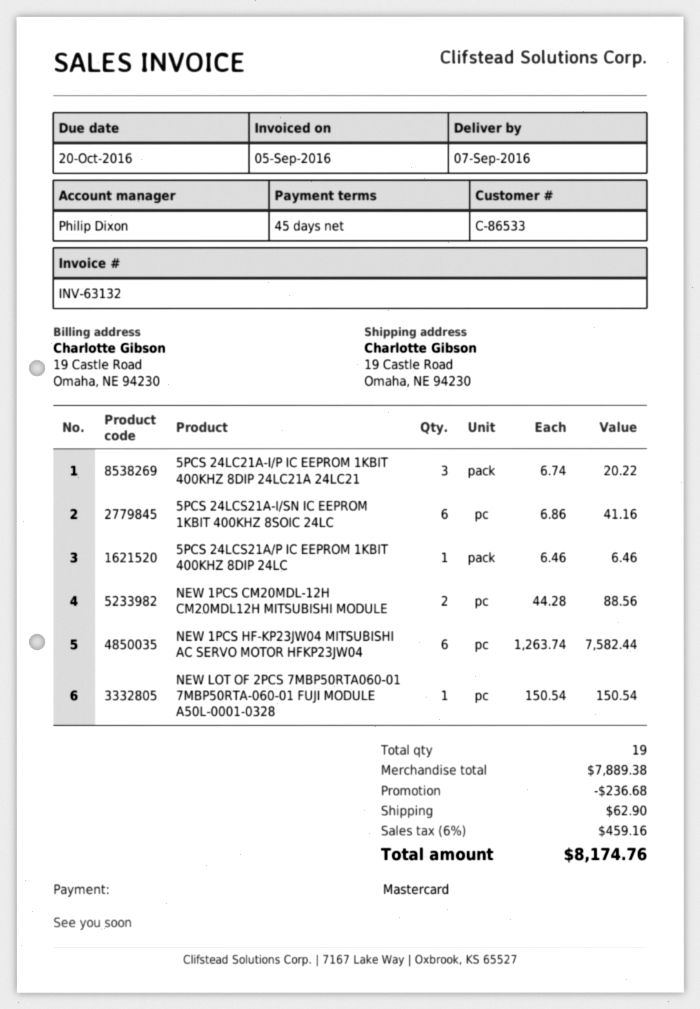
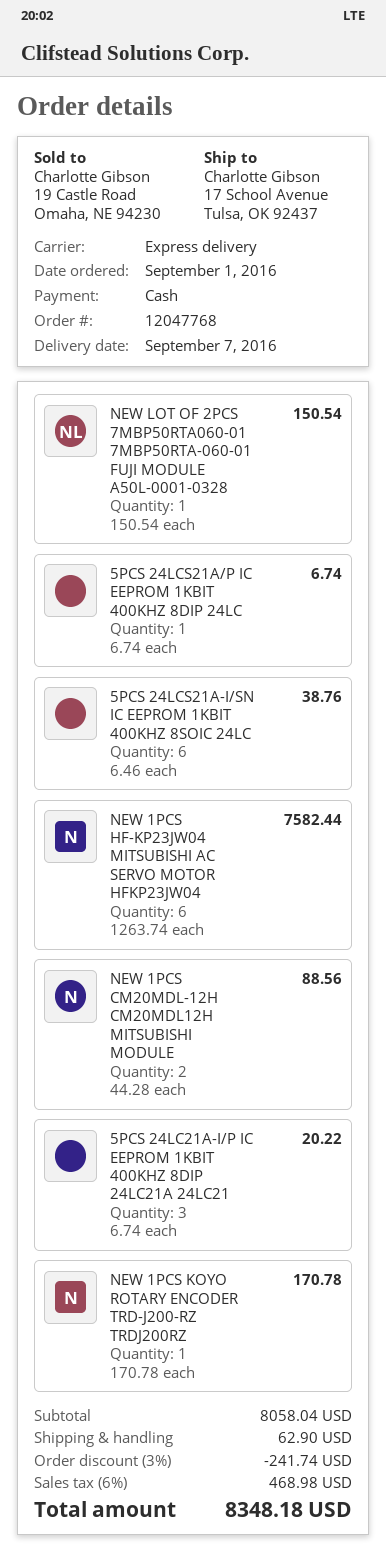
payment method: Mastercard -> cash
ship to: 19 Castle Road, Omaha, NE 94230 -> 17 School Avenue, Tulsa, OK 92437
5PCS 24LCS21A-I/SN IC EEPROM 1KBIT 400KHZ 8SOIC 24LC: 6 x 6.86 = 41.16 -> 6 x 6.46 = 38.76
5PCS 24LCS21A/P IC EEPROM 1KBIT 400KHZ 8DIP 24LC: 1 x 6.46 = 6.46 -> 1 x 6.74 = 6.74
NEW 1PCS KOYO ROTARY ENCODER TRD-J200-RZ TRDJ200RZ: none -> 1 x 170.78 = 170.78
subtotal: 7889.38 -> 8058.04
discount: 236.68 -> 241.74
tax: 6% = 459.16 -> 6% = 468.98
total: 8174.76 -> 8348.18

